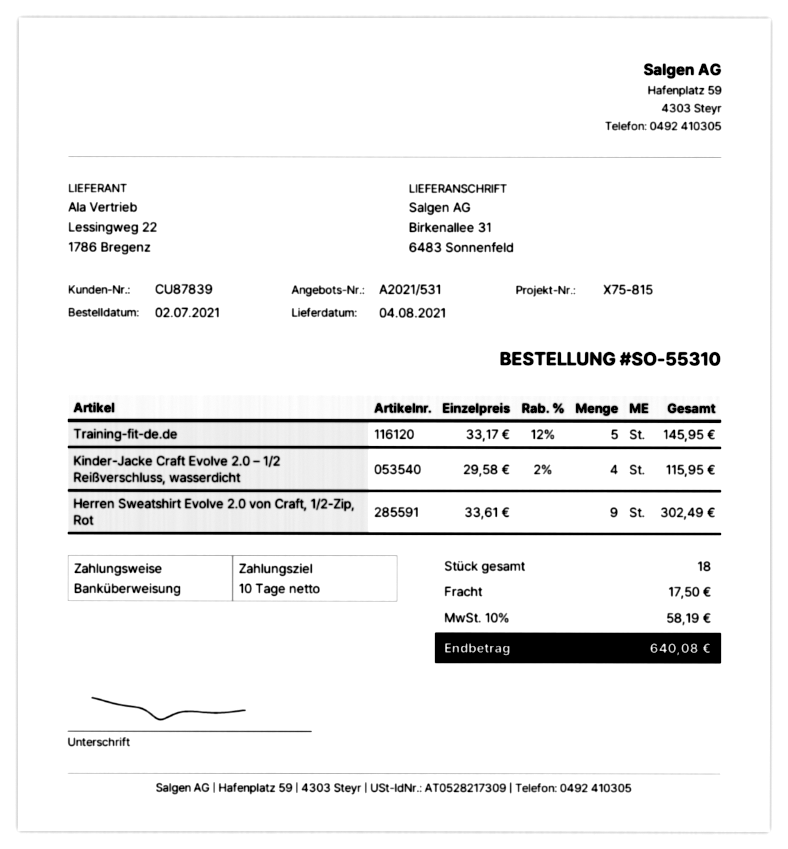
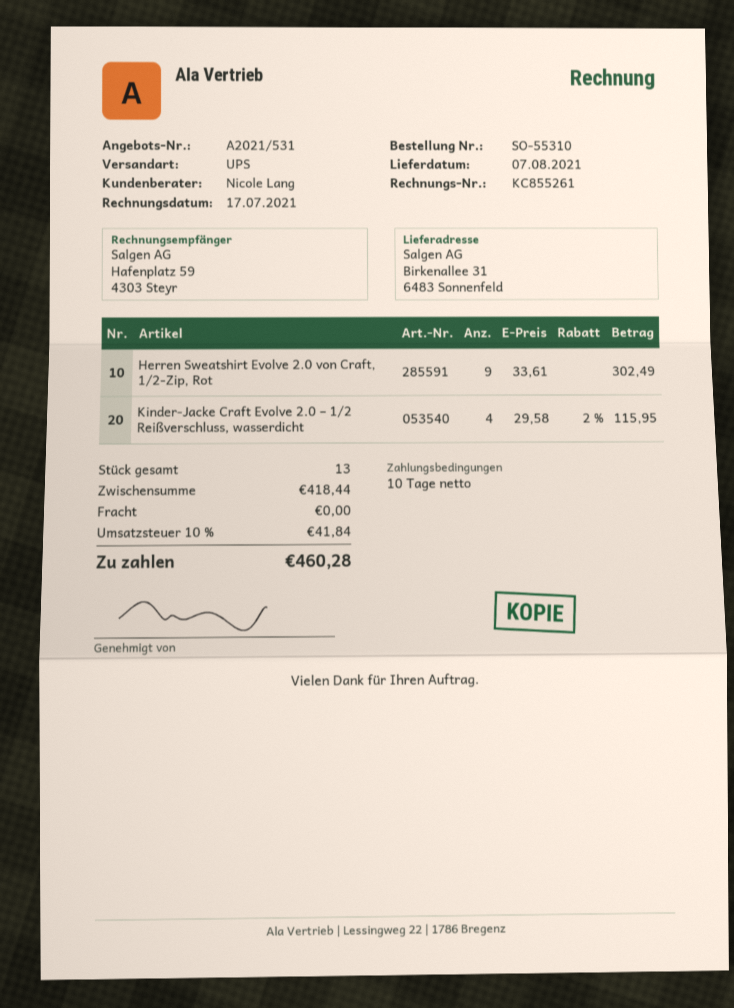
delivery date: 2021-08-04 -> 2021-08-07
Training-fit-de.de: 5 x 33.17 - 12% = 145.95 -> none
total quantity: 18 -> 13
shipping: 17.50 -> 0.00
tax: 10% = 58.19 -> 10% = 41.84
total: 640.08 -> 460.28

